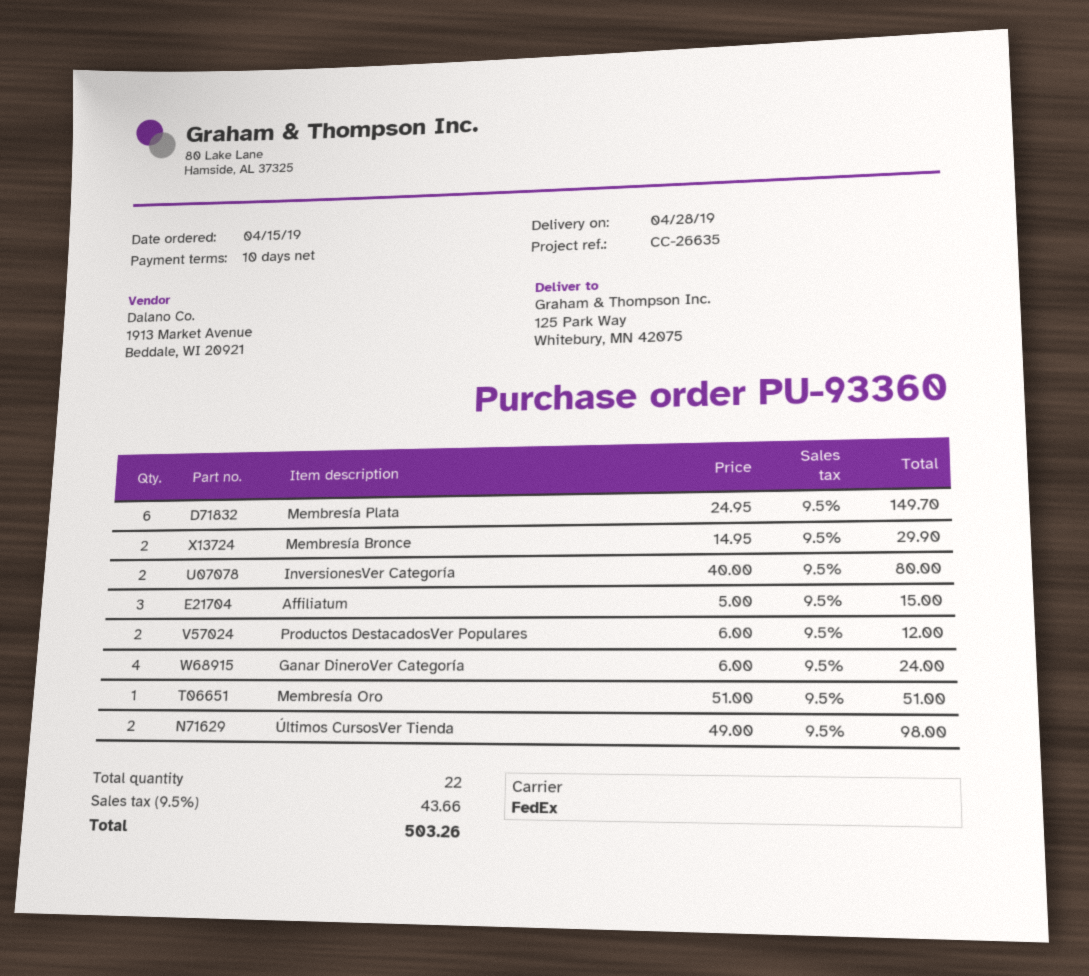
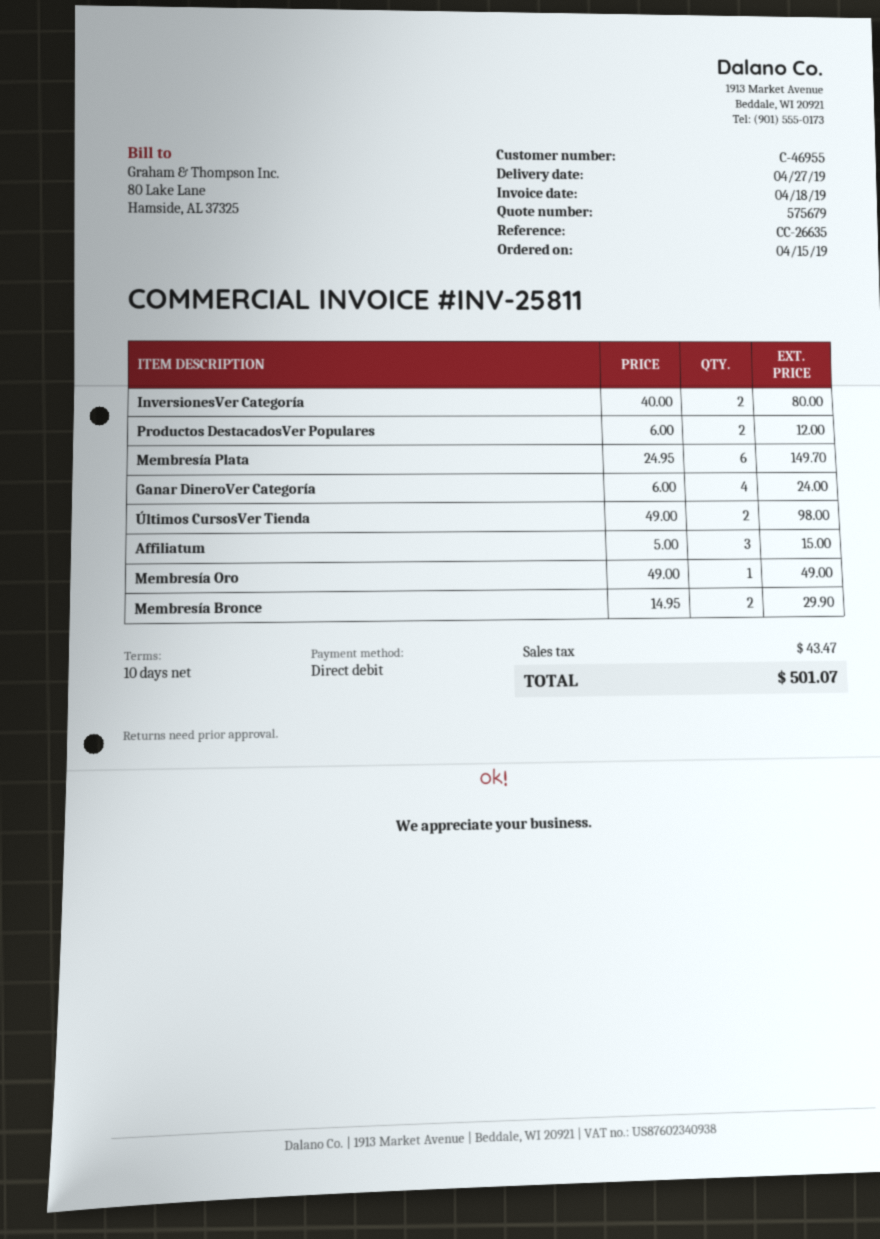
delivery date: 2019-04-28 -> 2019-04-27
Membresía Oro: 1 x 51.00 = 51.00 -> 1 x 49.00 = 49.00
tax: 43.66 -> 43.47
total: 503.26 -> 501.07

